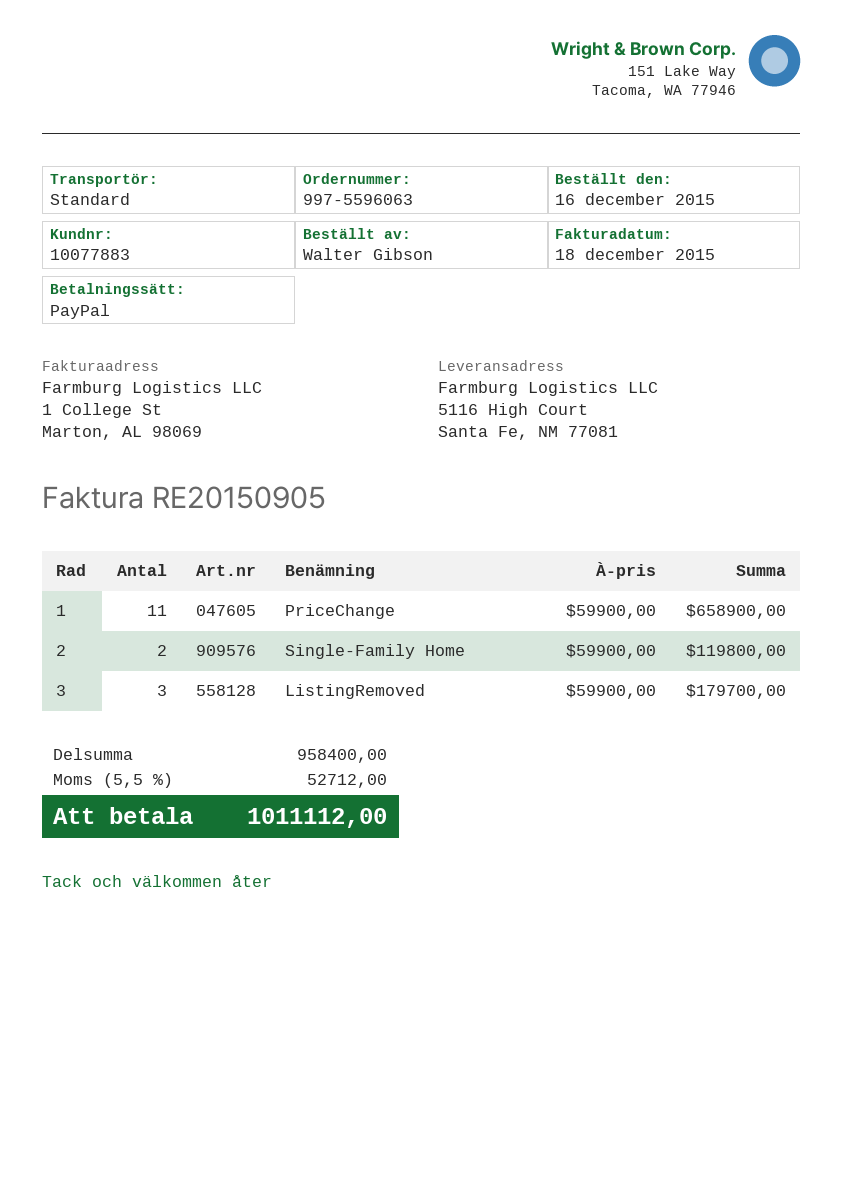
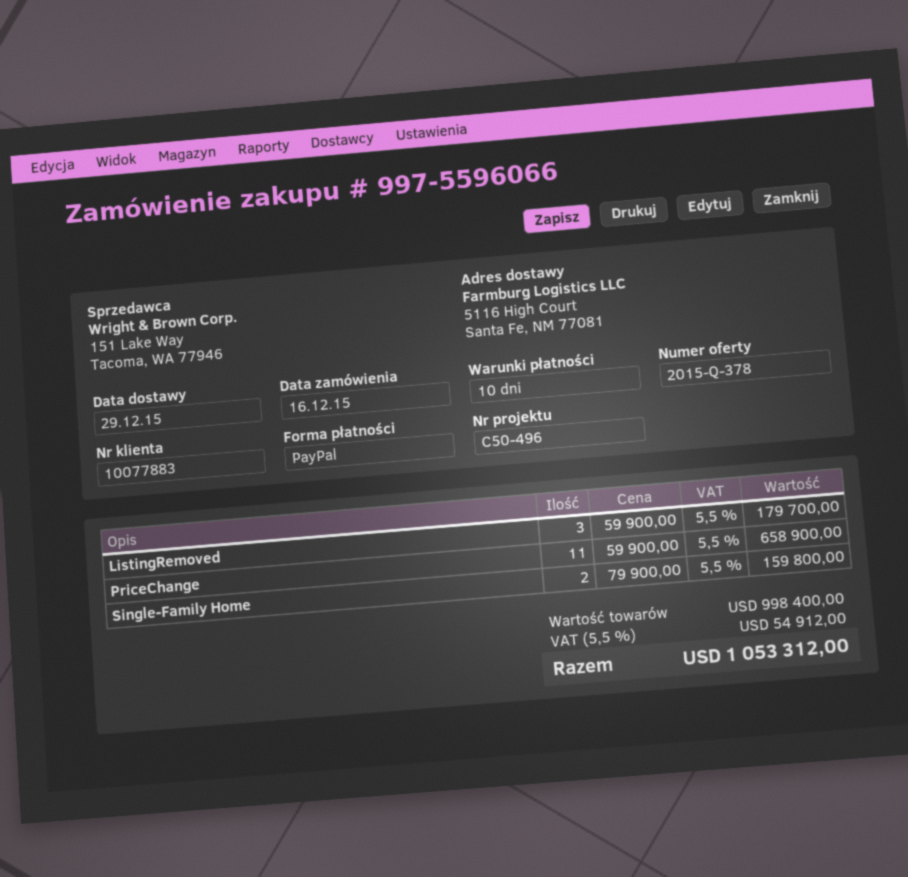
order number: 997-5596063 -> 997-5596066
Single-Family Home: 2 x 59900.00 = 119800.00 -> 2 x 79900.00 = 159800.00
subtotal: 958400.00 -> 998400.00
tax: 5.5% = 52712.00 -> 5.5% = 54912.00
total: 1011112.00 -> 1053312.00

